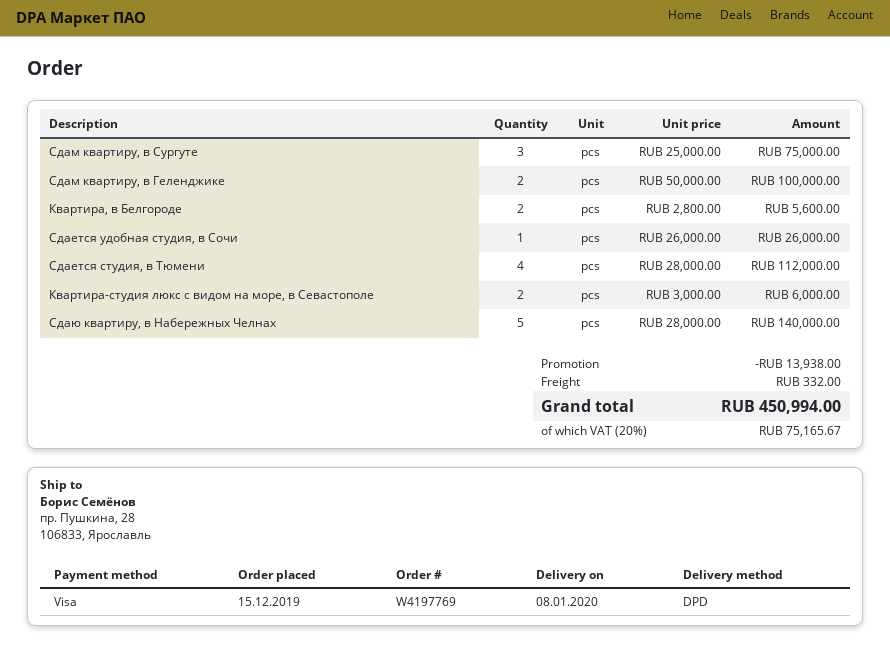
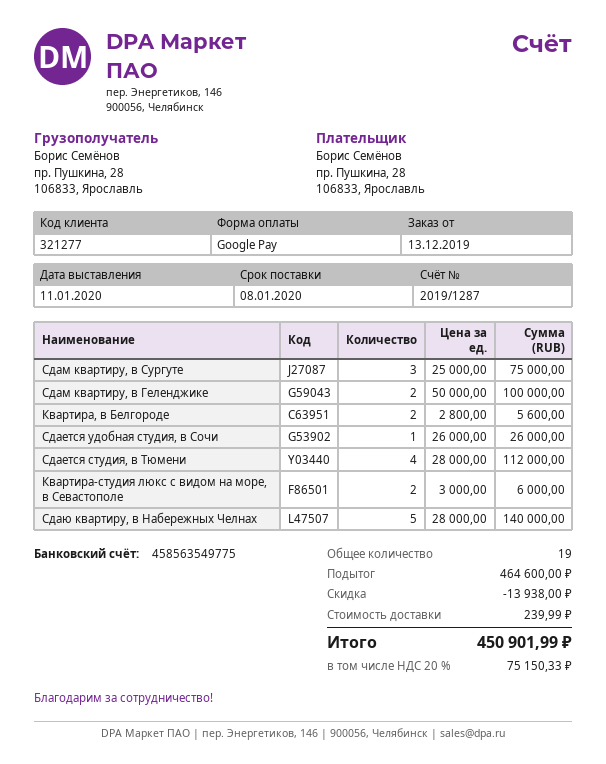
order date: 2019-12-15 -> 2019-12-13
payment method: Visa -> Google Pay
shipping: 332.00 -> 239.99
tax: 20% = 75165.67 -> 20% = 75150.33
total: 450994.00 -> 450901.99

